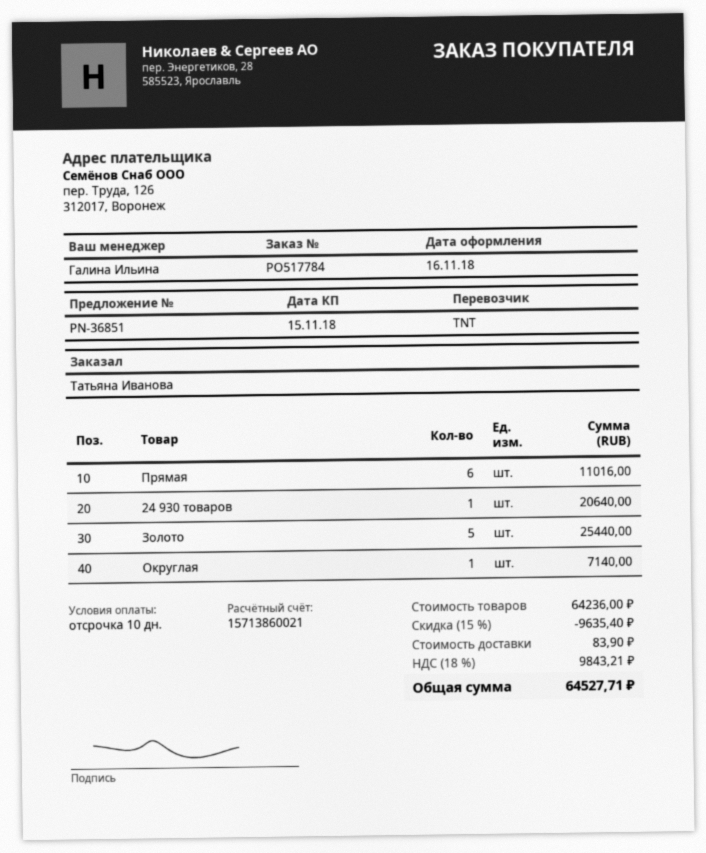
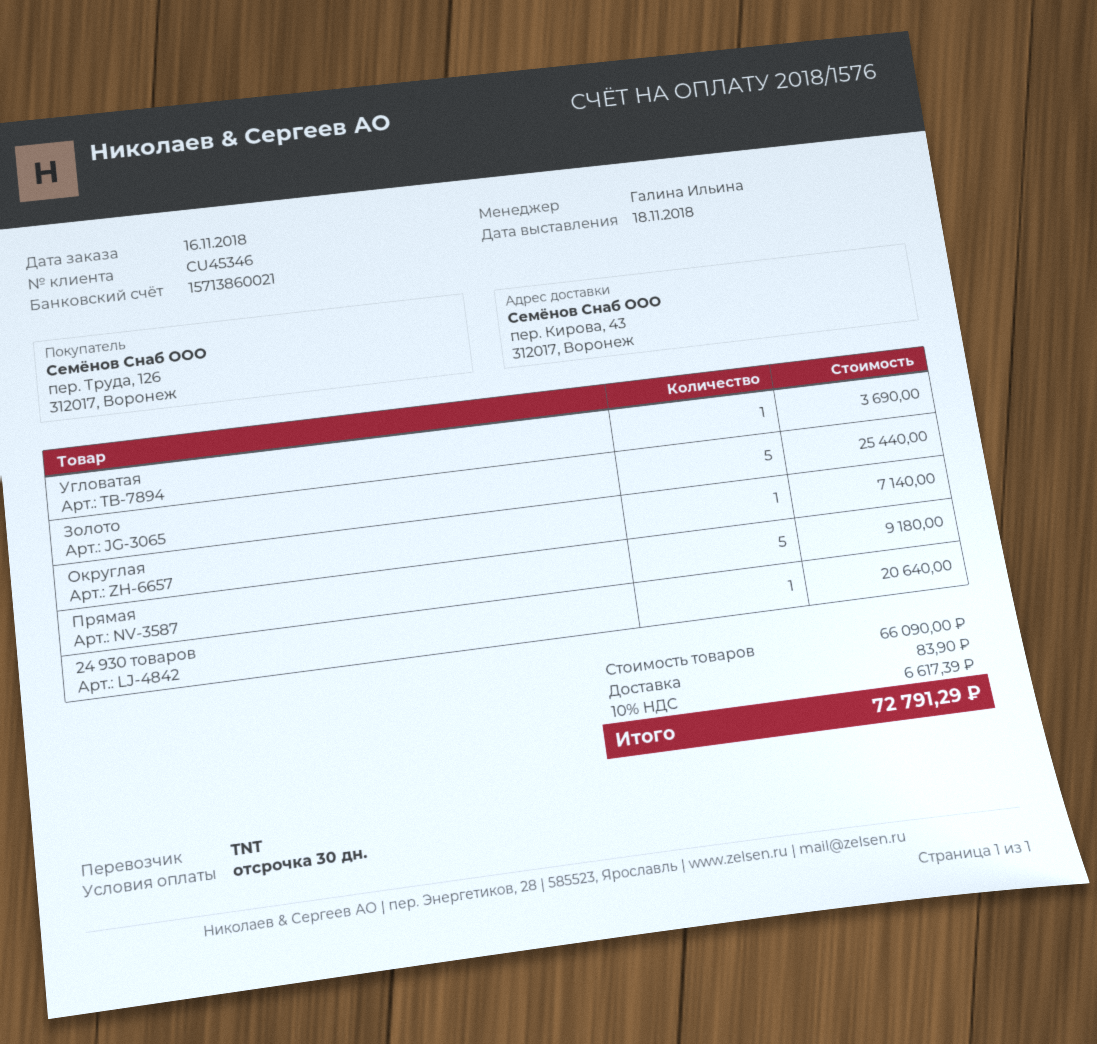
payment terms: 10 days -> 30 days
Прямая: 6 for 11016.00 -> 5 for 9180.00
Угловатая: none -> 1 for 3690.00
subtotal: 64236.00 -> 66090.00
discount: 15% = 9635.40 -> none
tax: 18% = 9843.21 -> 10% = 6617.39
total: 64527.71 -> 72791.29

